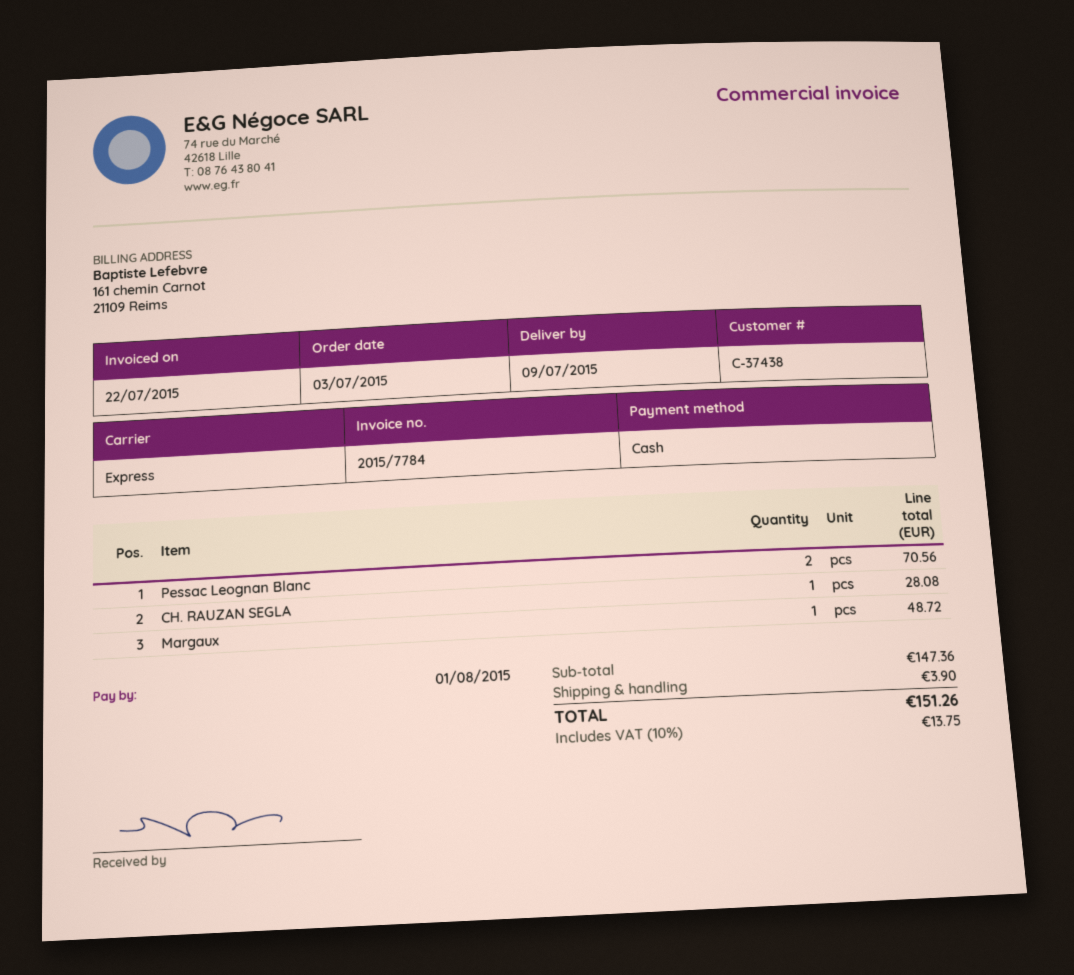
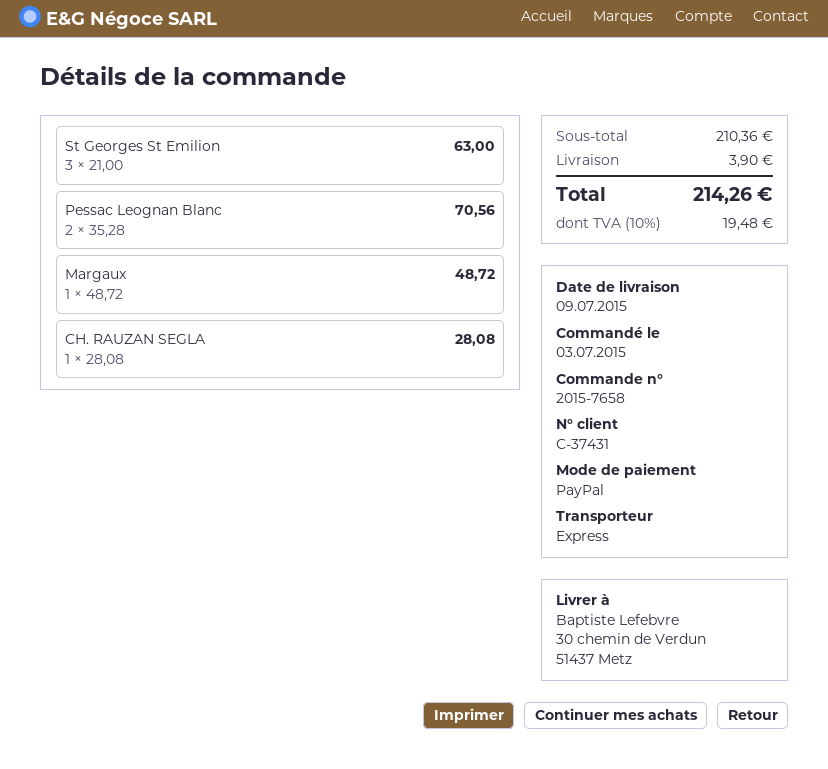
customer number: C-37438 -> C-37431
payment method: cash -> PayPal
St Georges St Emilion: none -> 3 for 63.00
subtotal: 147.36 -> 210.36
tax: 10% = 13.75 -> 10% = 19.48
total: 151.26 -> 214.26

